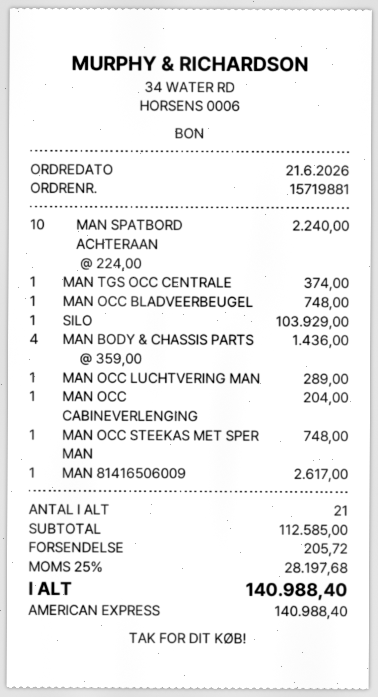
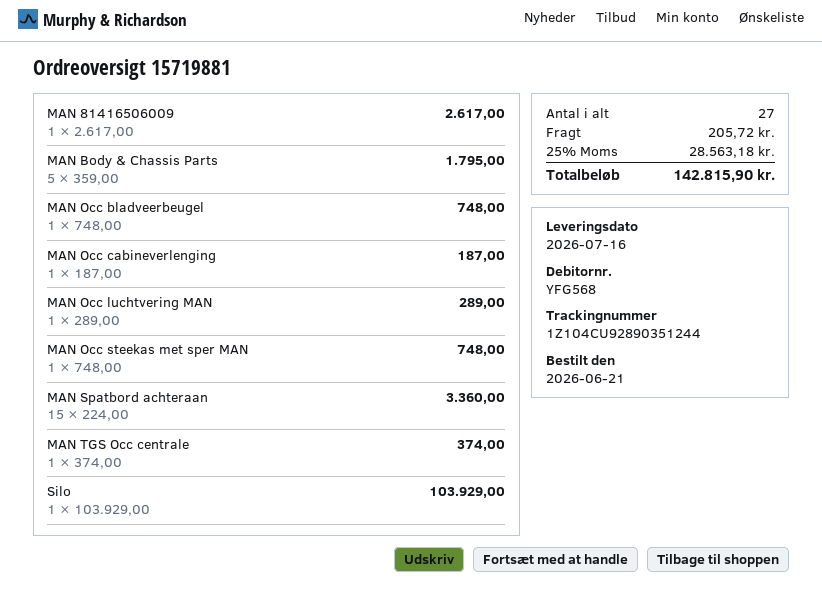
MAN SPATBORD ACHTERAAN: 10 x 224.00 = 2240.00 -> 15 x 224.00 = 3360.00
MAN BODY & CHASSIS PARTS: 4 x 359.00 = 1436.00 -> 5 x 359.00 = 1795.00
MAN OCC CABINEVERLENGING: 1 x 204.00 = 204.00 -> 1 x 187.00 = 187.00
total quantity: 21 -> 27
tax: 25% = 28197.68 -> 25% = 28563.18
total: 140988.40 -> 142815.90

